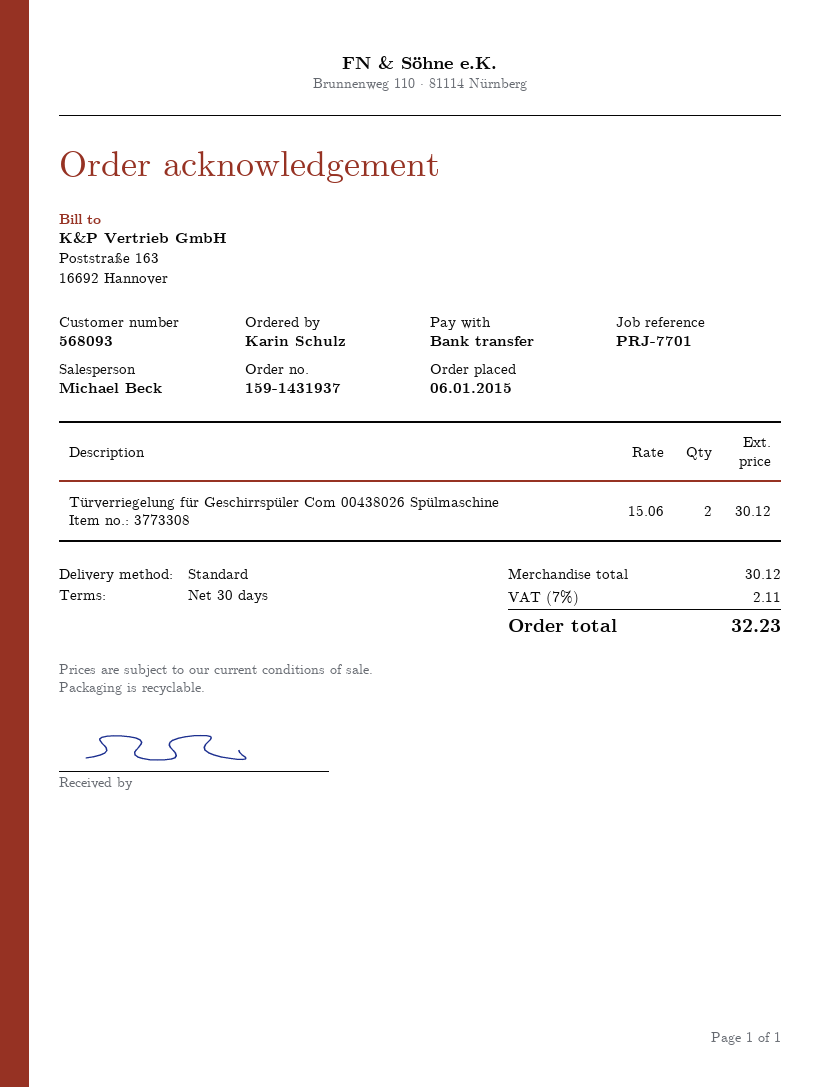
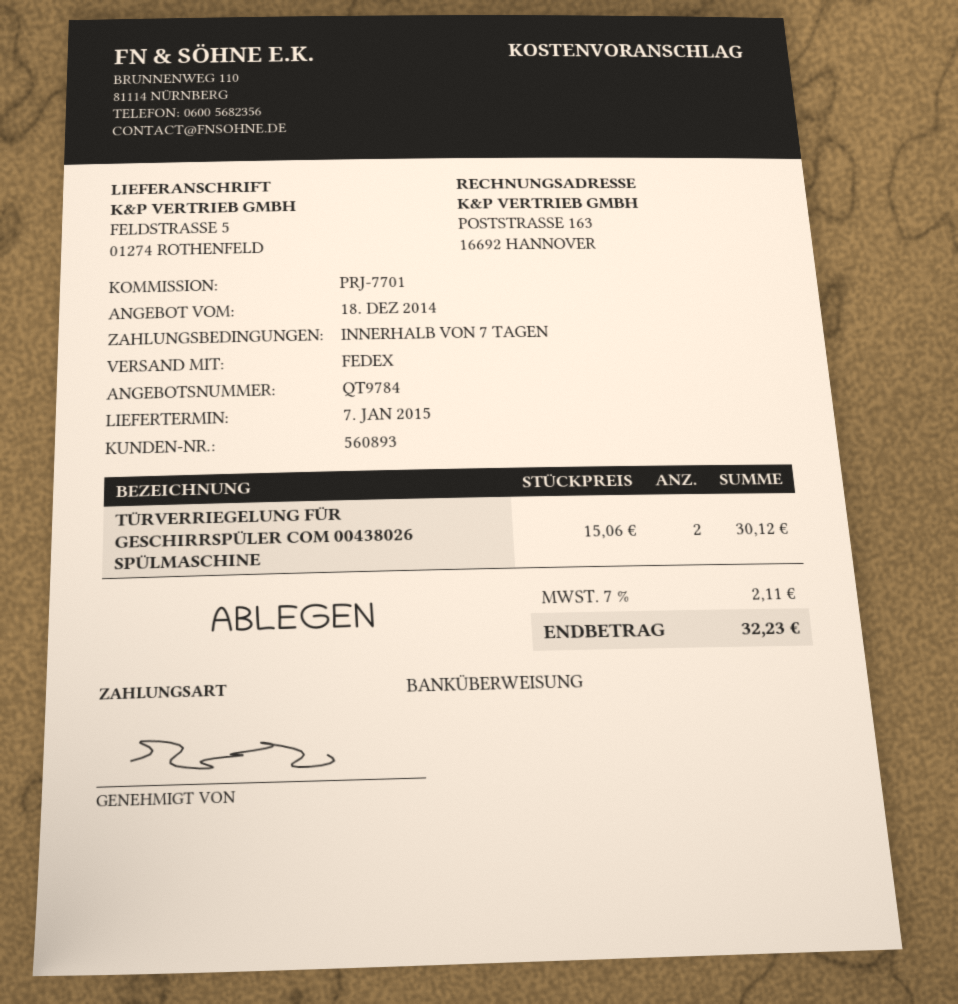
payment terms: 30 days -> 7 days
customer number: 568093 -> 560893
shipping method: standard -> FedEx

